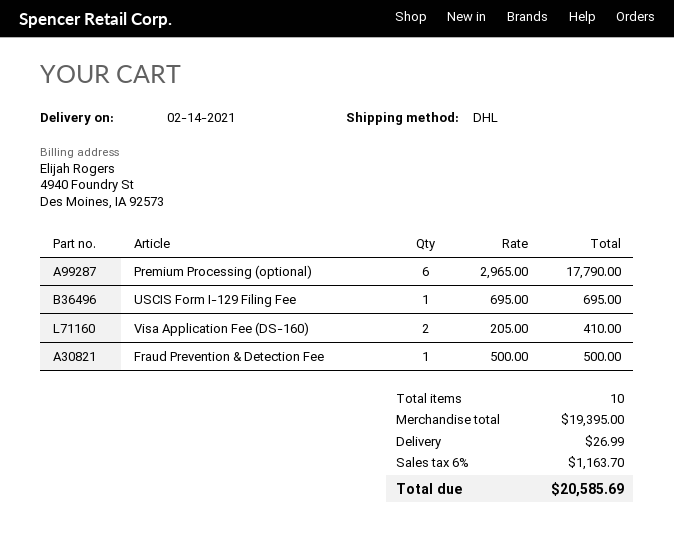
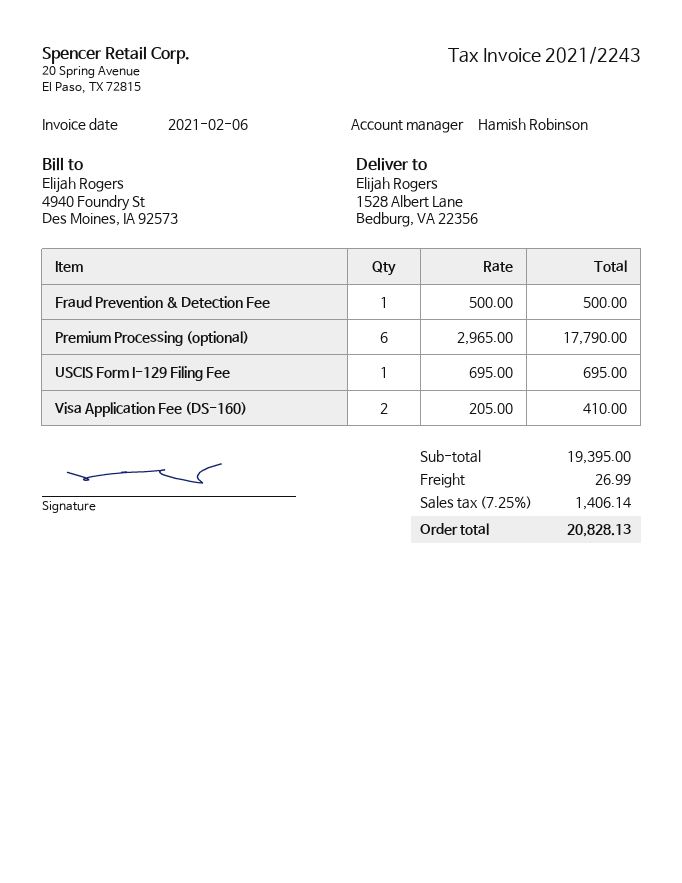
tax: 6% = 1163.70 -> 7.25% = 1406.14
total: 20585.69 -> 20828.13

